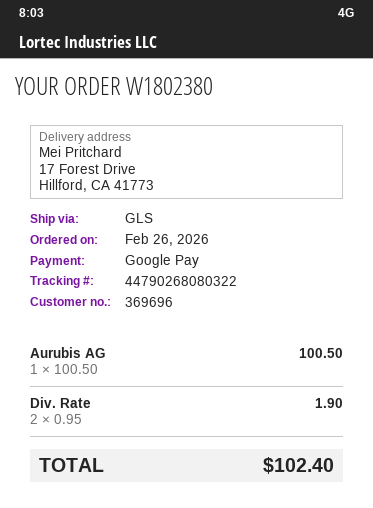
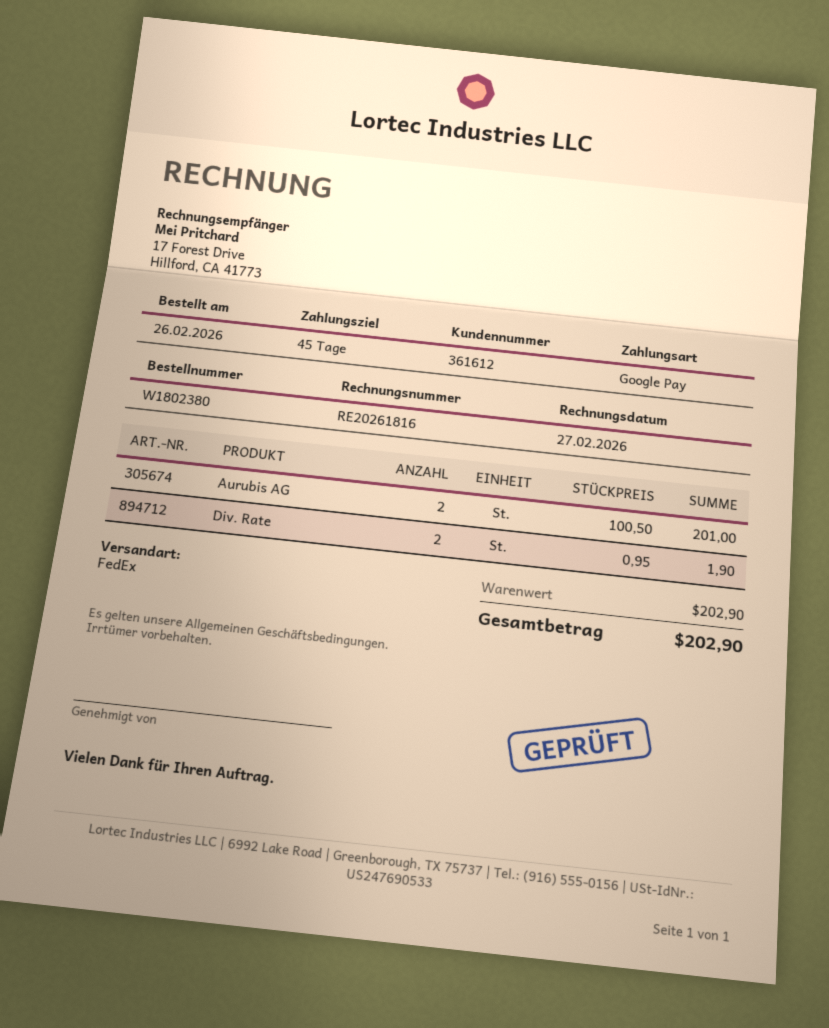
customer number: 369696 -> 361612
shipping method: GLS -> FedEx
Aurubis AG: 1 x 100.50 = 100.50 -> 2 x 100.50 = 201.00
total: 102.40 -> 202.90

